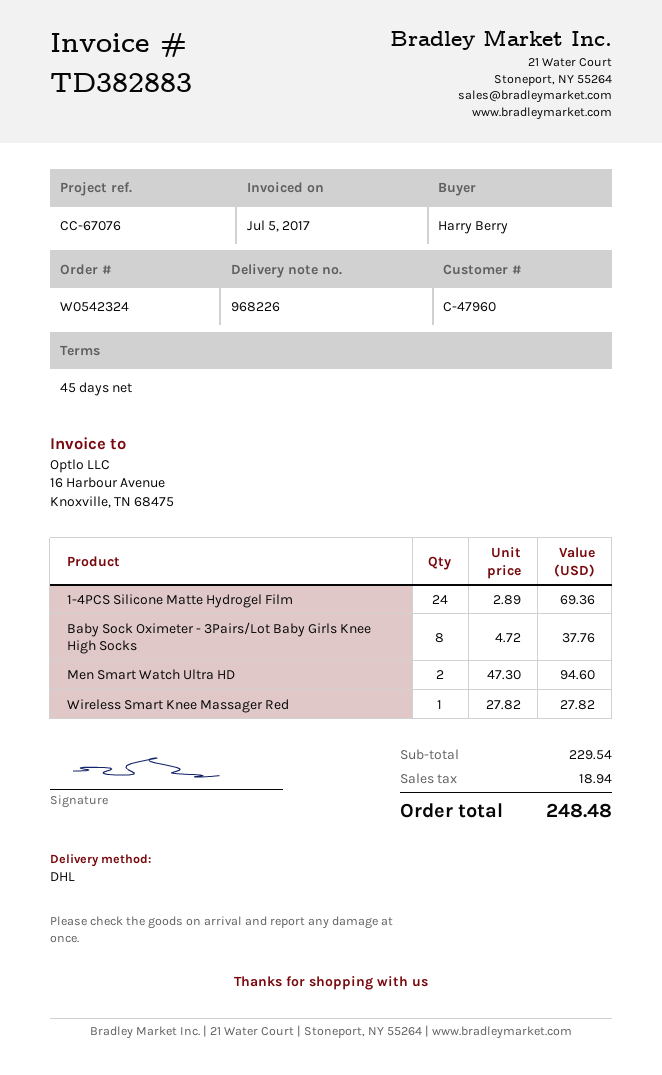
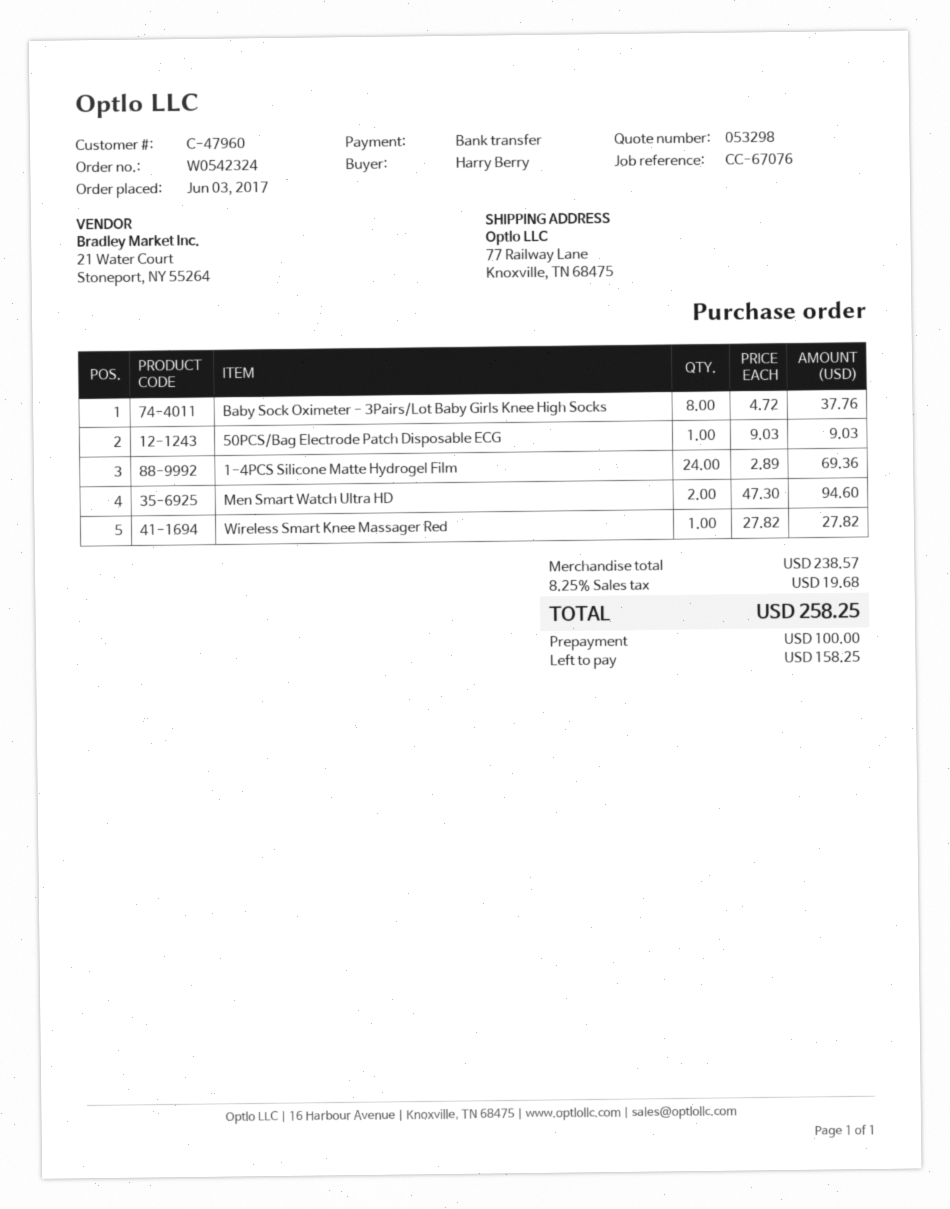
50PCS/Bag Electrode Patch Disposable ECG: none -> 1 x 9.03 = 9.03
subtotal: 229.54 -> 238.57
tax: 18.94 -> 19.68
total: 248.48 -> 258.25

